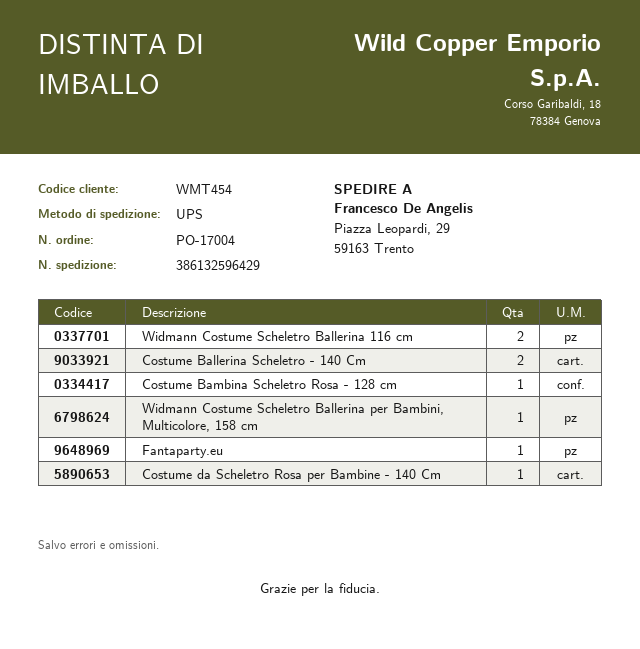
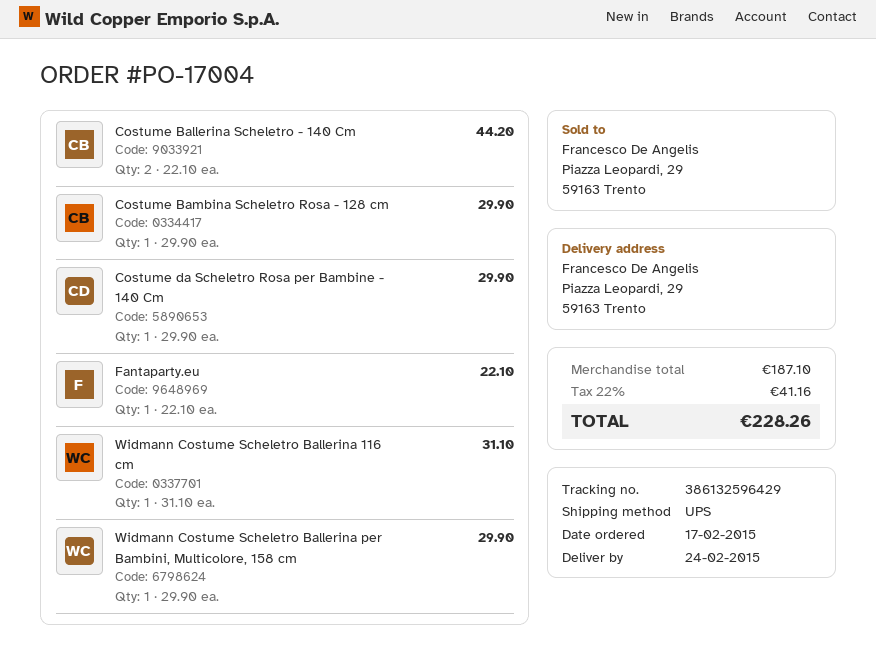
Widmann Costume Scheletro Ballerina 116 cm: 2 -> 1

